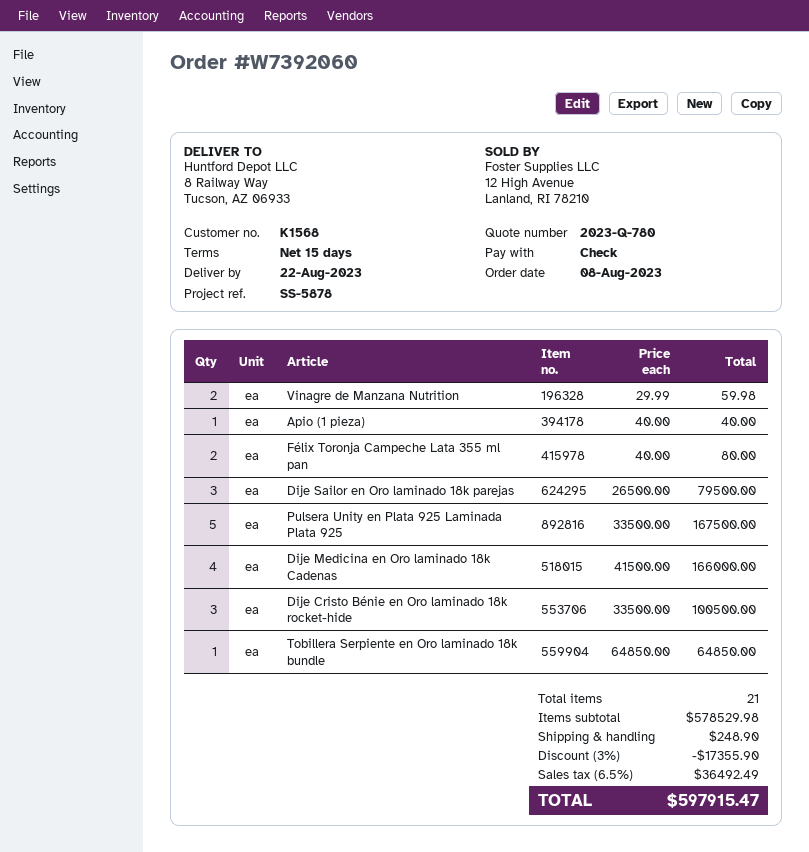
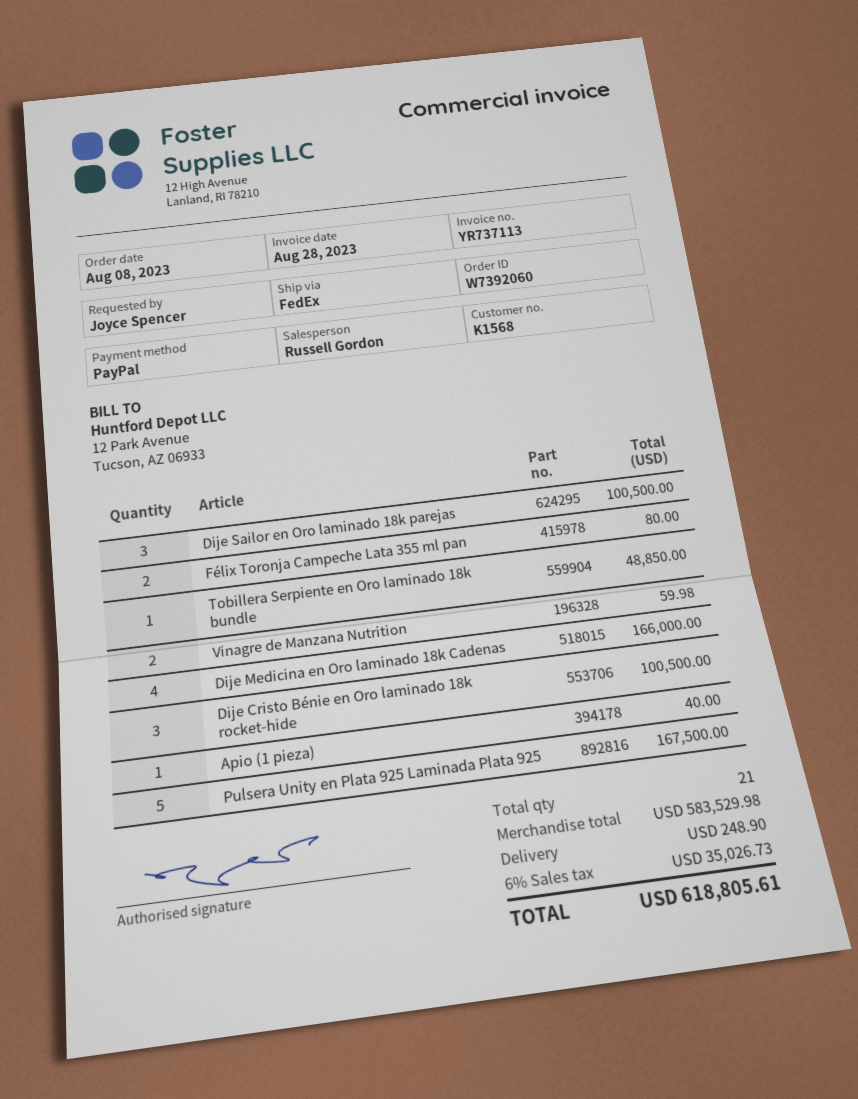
payment method: cheque -> PayPal
Dije Sailor en Oro laminado 18k parejas: 3 for 79500.00 -> 3 for 100500.00
Tobillera Serpiente en Oro laminado 18k bundle: 1 for 64850.00 -> 1 for 48850.00
subtotal: 578529.98 -> 583529.98
discount: 3% = 17355.90 -> none
tax: 6.5% = 36492.49 -> 6% = 35026.73
total: 597915.47 -> 618805.61

